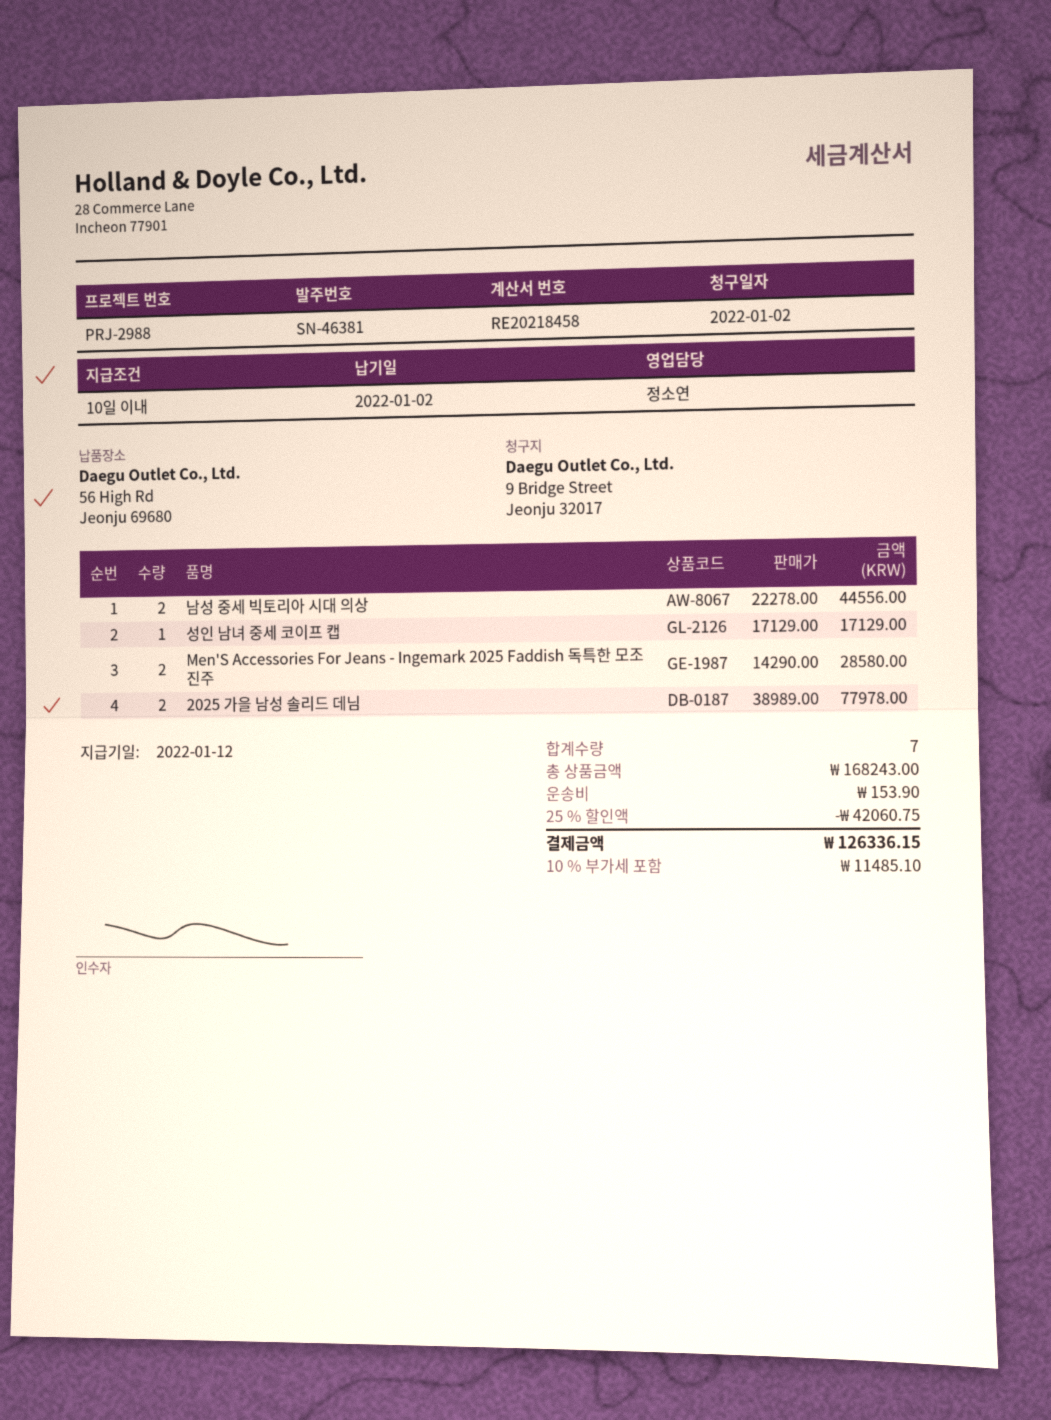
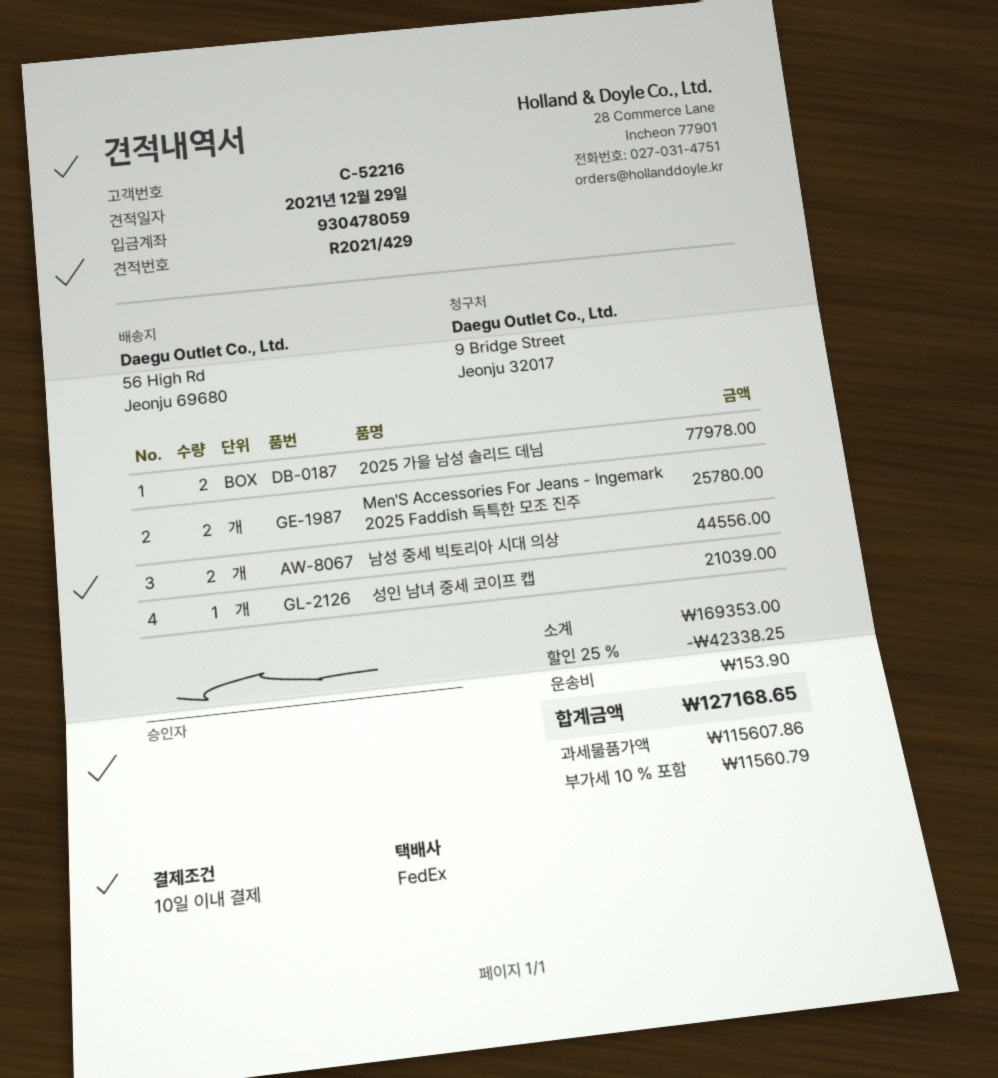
성인 남녀 중세 코이프 캡: 1 for 17129.00 -> 1 for 21039.00
Men'S Accessories For Jeans - Ingemark 2025 Faddish 독특한 모조 진주: 2 for 28580.00 -> 2 for 25780.00
subtotal: 168243.00 -> 169353.00
discount: 25% = 42060.75 -> 25% = 42338.25
tax: 10% = 11485.10 -> 10% = 11560.79
total: 126336.15 -> 127168.65

